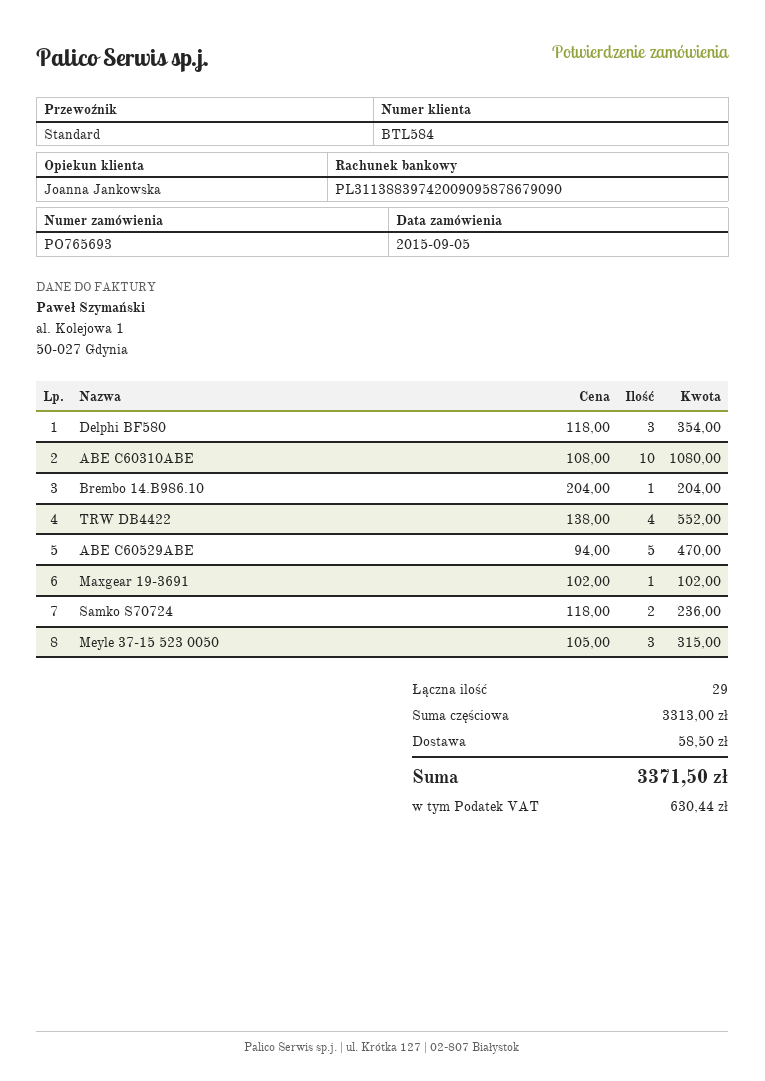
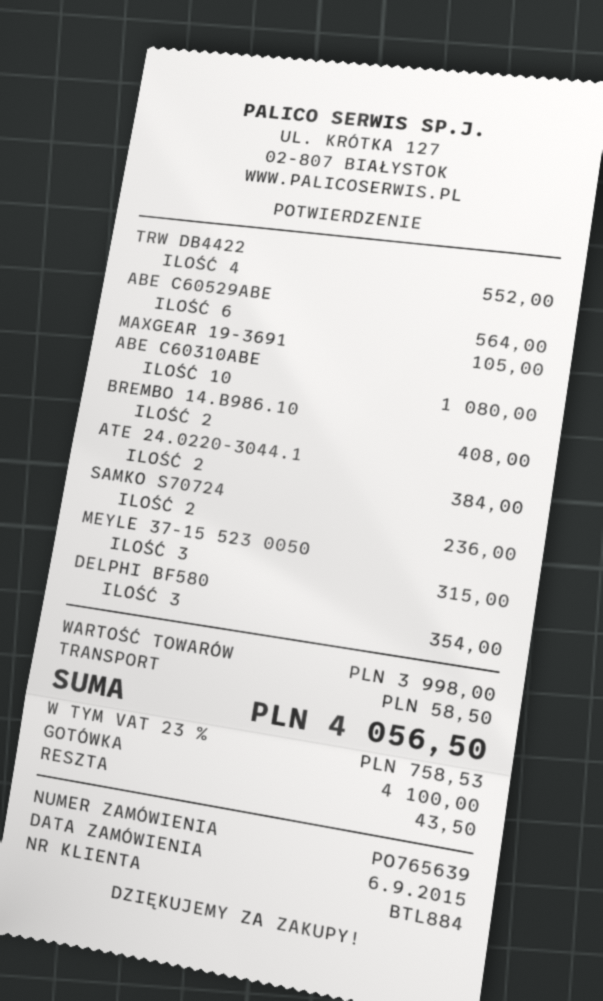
order number: PO765693 -> PO765639
order date: 2015-09-05 -> 2015-09-06
customer number: BTL584 -> BTL884
Brembo 14.B986.10: 1 for 204.00 -> 2 for 408.00
ABE C60529ABE: 5 for 470.00 -> 6 for 564.00
Maxgear 19-3691: 1 for 102.00 -> 1 for 105.00
ATE 24.0220-3044.1: none -> 2 for 384.00
subtotal: 3313.00 -> 3998.00
tax: 630.44 -> 758.53
total: 3371.50 -> 4056.50

